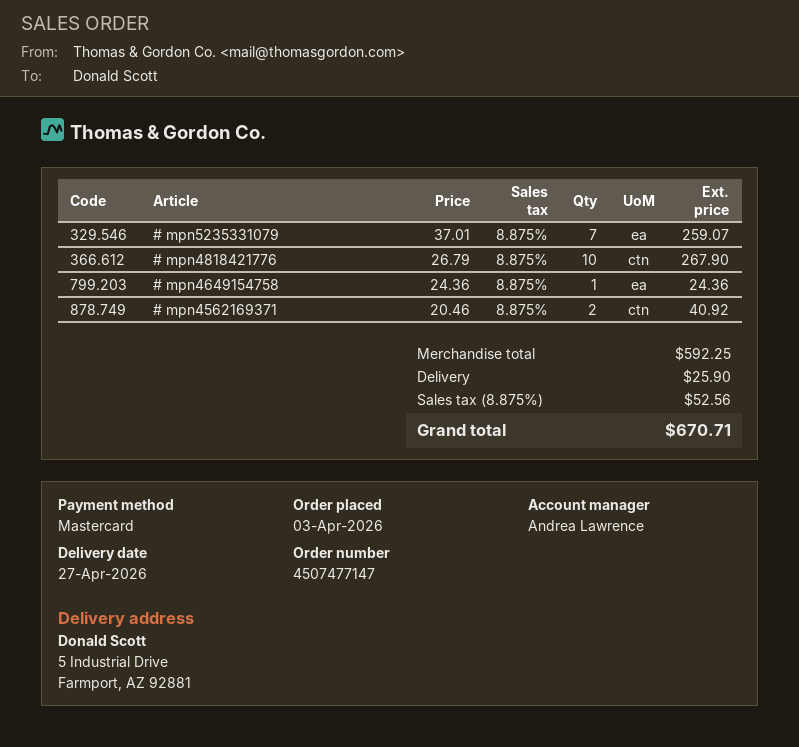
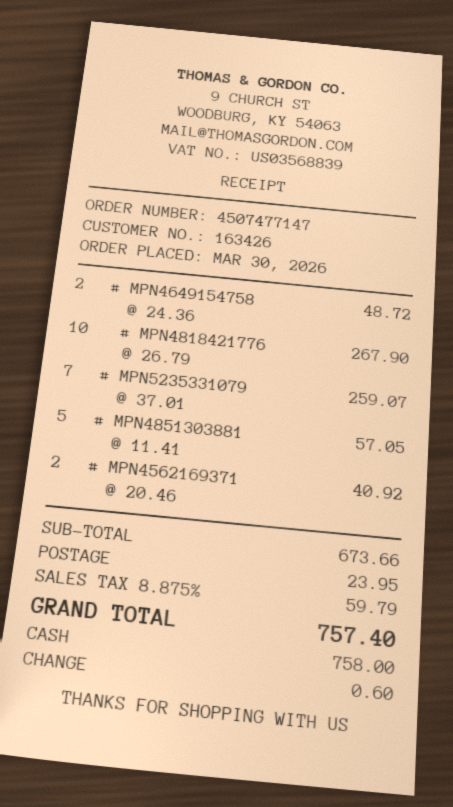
order date: 2026-04-03 -> 2026-03-30
payment method: Mastercard -> cash
# mpn4649154758: 1 x 24.36 = 24.36 -> 2 x 24.36 = 48.72
# MPN4851303881: none -> 5 x 11.41 = 57.05
subtotal: 592.25 -> 673.66
shipping: 25.90 -> 23.95
tax: 8.875% = 52.56 -> 8.875% = 59.79
total: 670.71 -> 757.40

